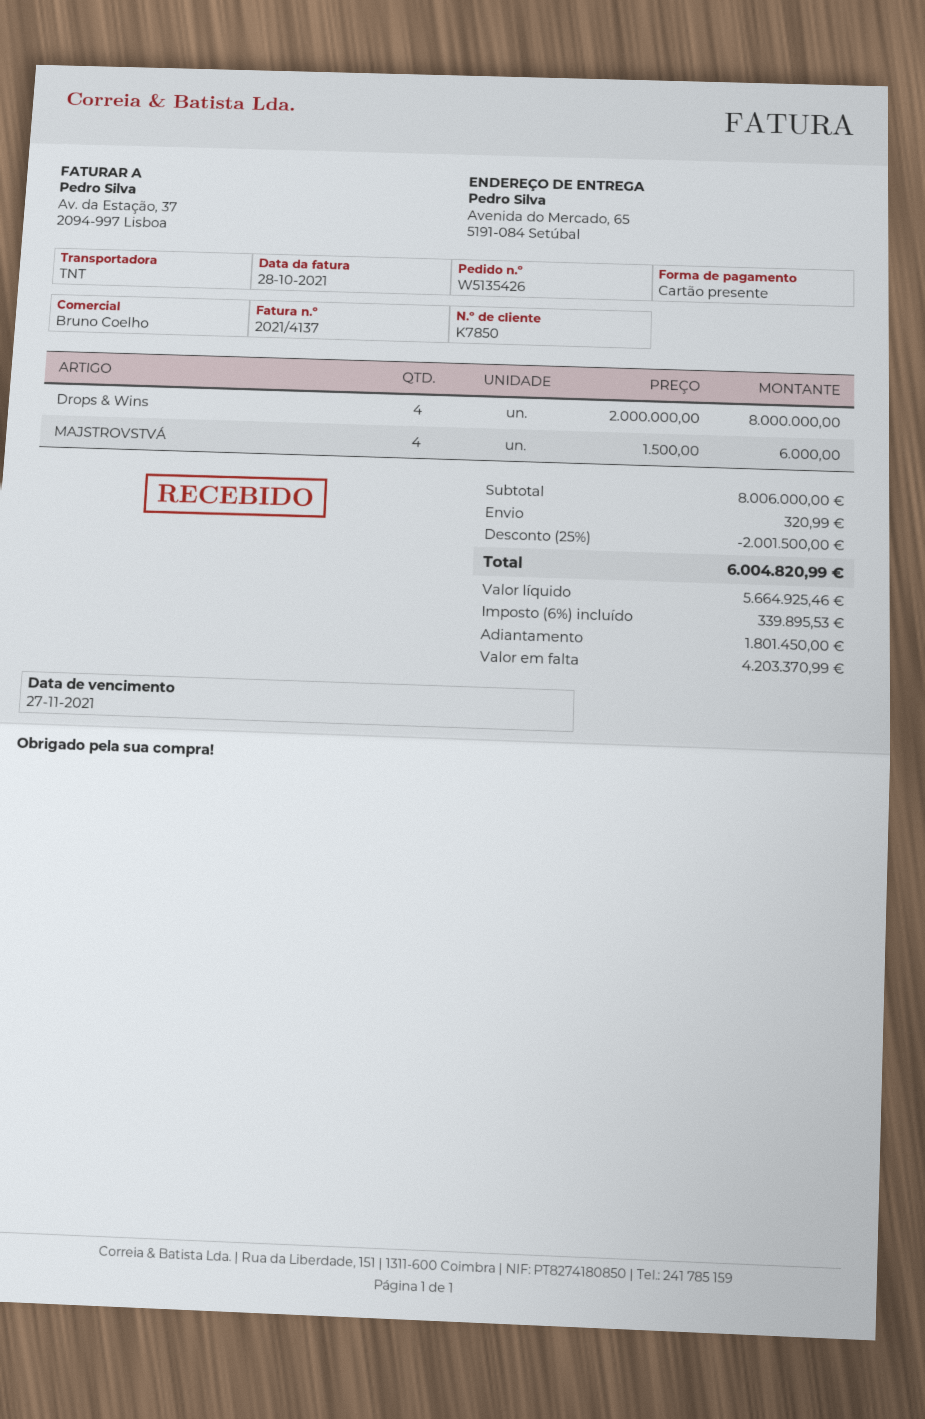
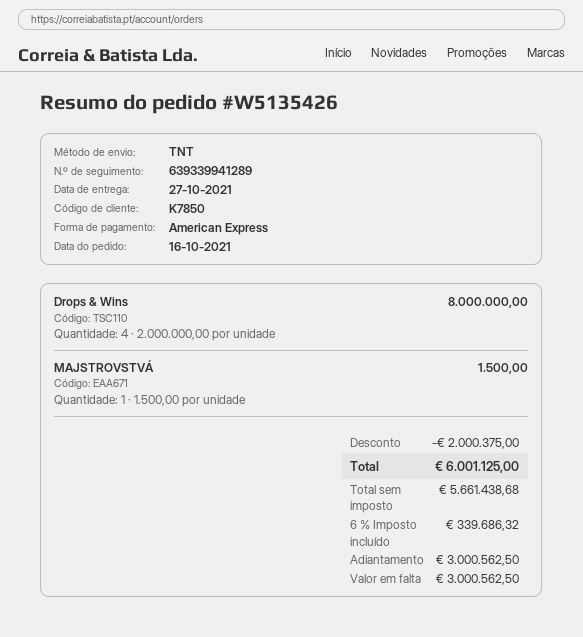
payment method: gift card -> American Express
MAJSTROVSTVÁ: 4 x 1500.00 = 6000.00 -> 1 x 1500.00 = 1500.00
discount: 2001500.00 -> 2000375.00
shipping: 320.99 -> none
net: 5664925.46 -> 5661438.68
tax: 6% = 339895.53 -> 6% = 339686.32
total: 6004820.99 -> 6001125.00
deposit: 1801450.00 -> 3000562.50
balance: 4203370.99 -> 3000562.50

